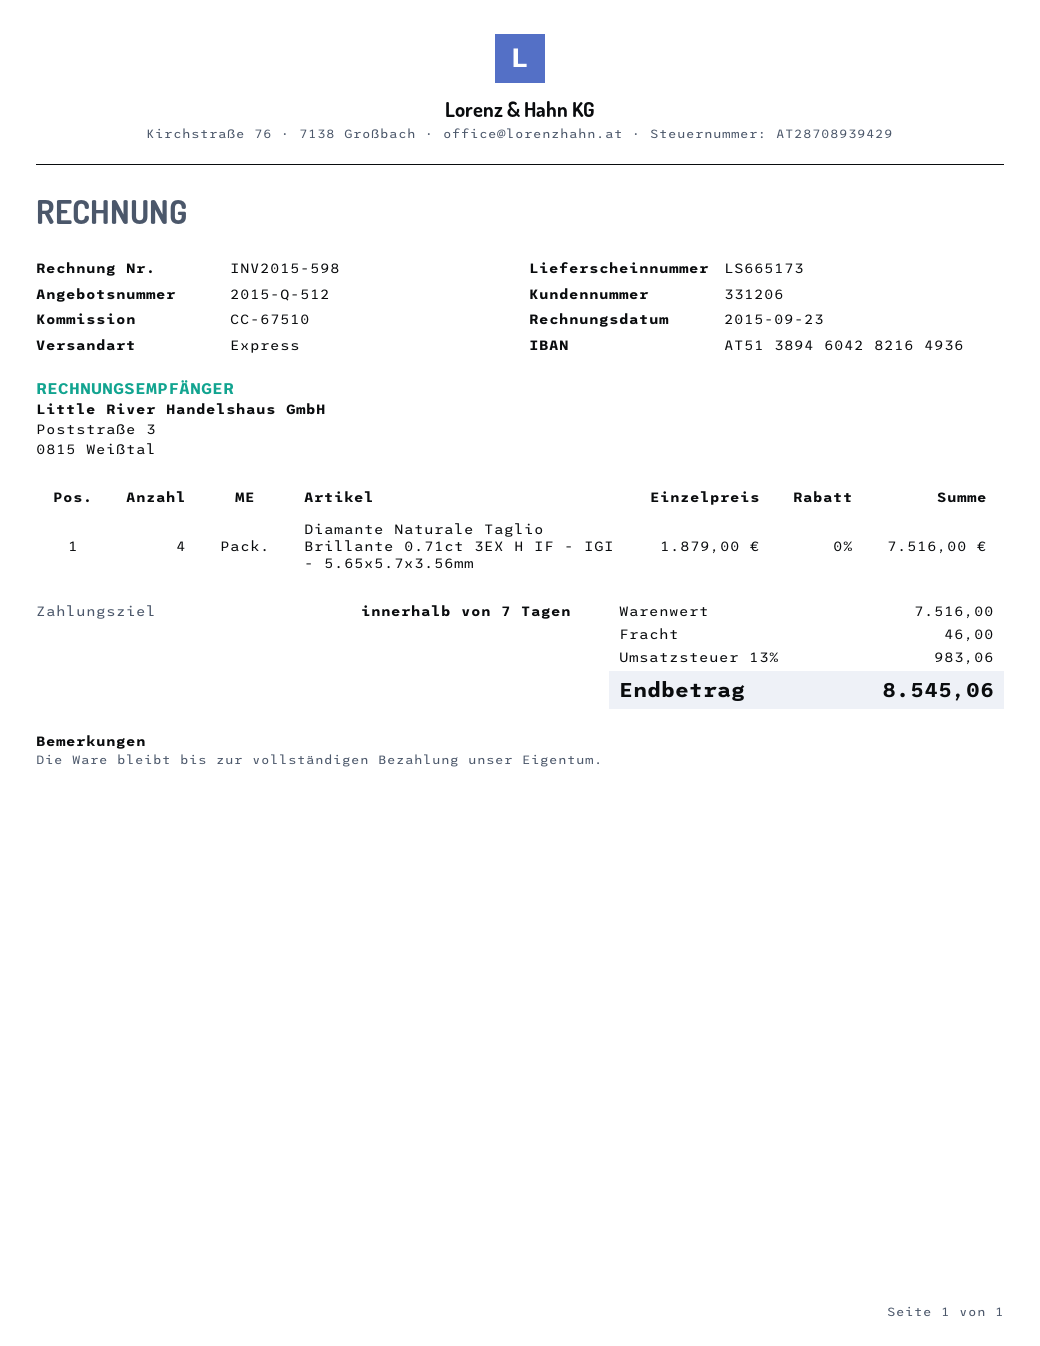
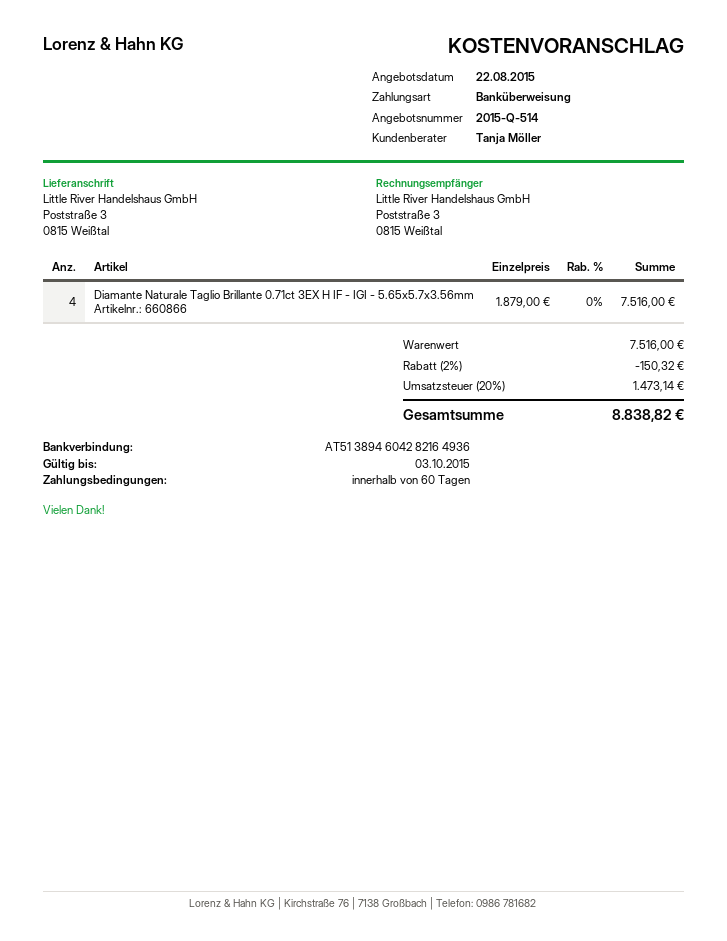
quote number: 2015-Q-512 -> 2015-Q-514
payment terms: 7 days -> 60 days
discount: none -> 2% = 150.32
shipping: 46.00 -> none
tax: 13% = 983.06 -> 20% = 1473.14
total: 8545.06 -> 8838.82

